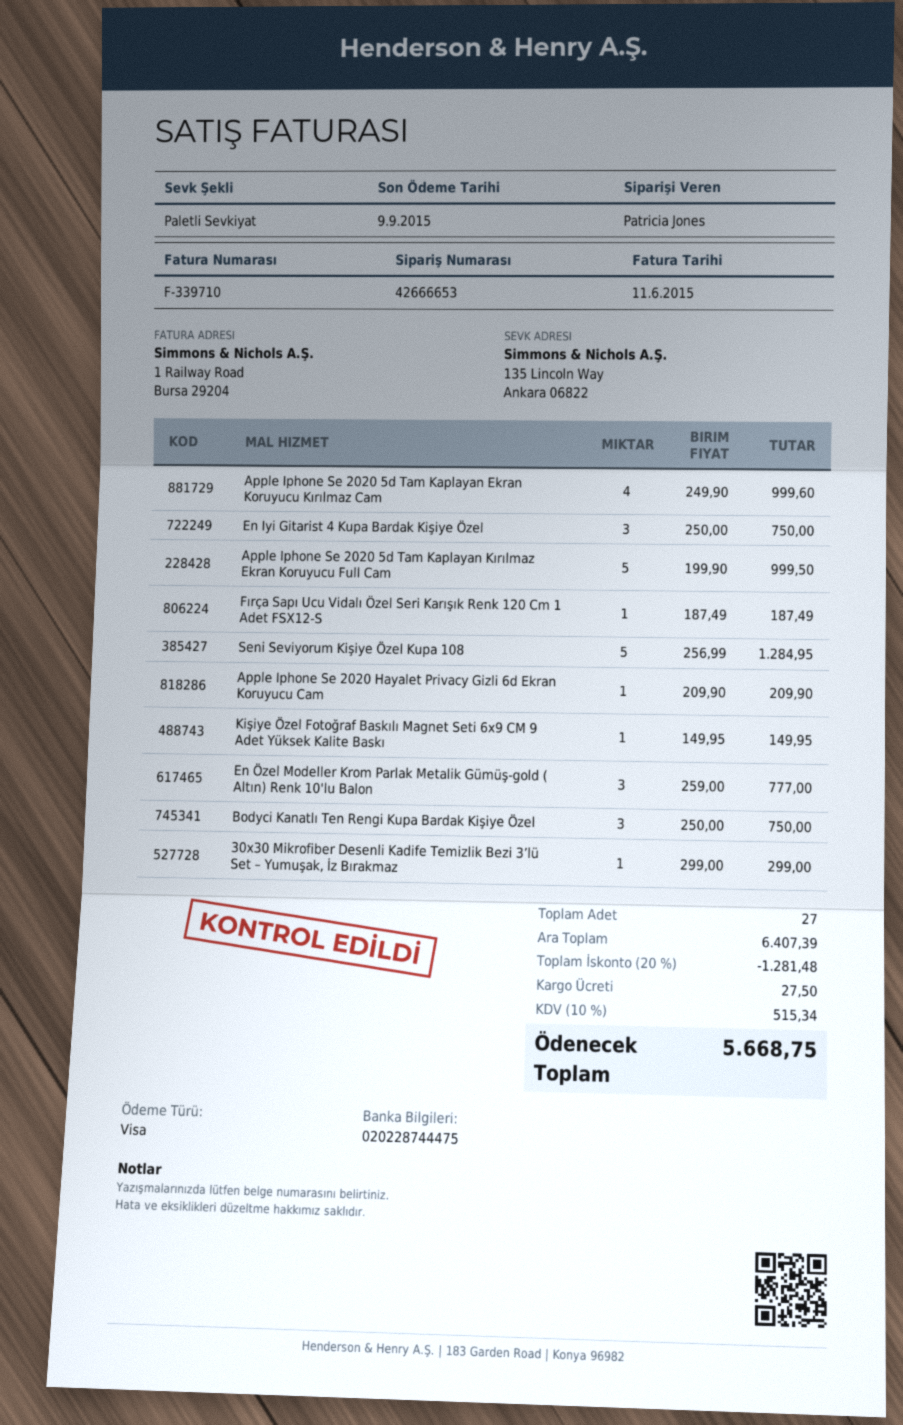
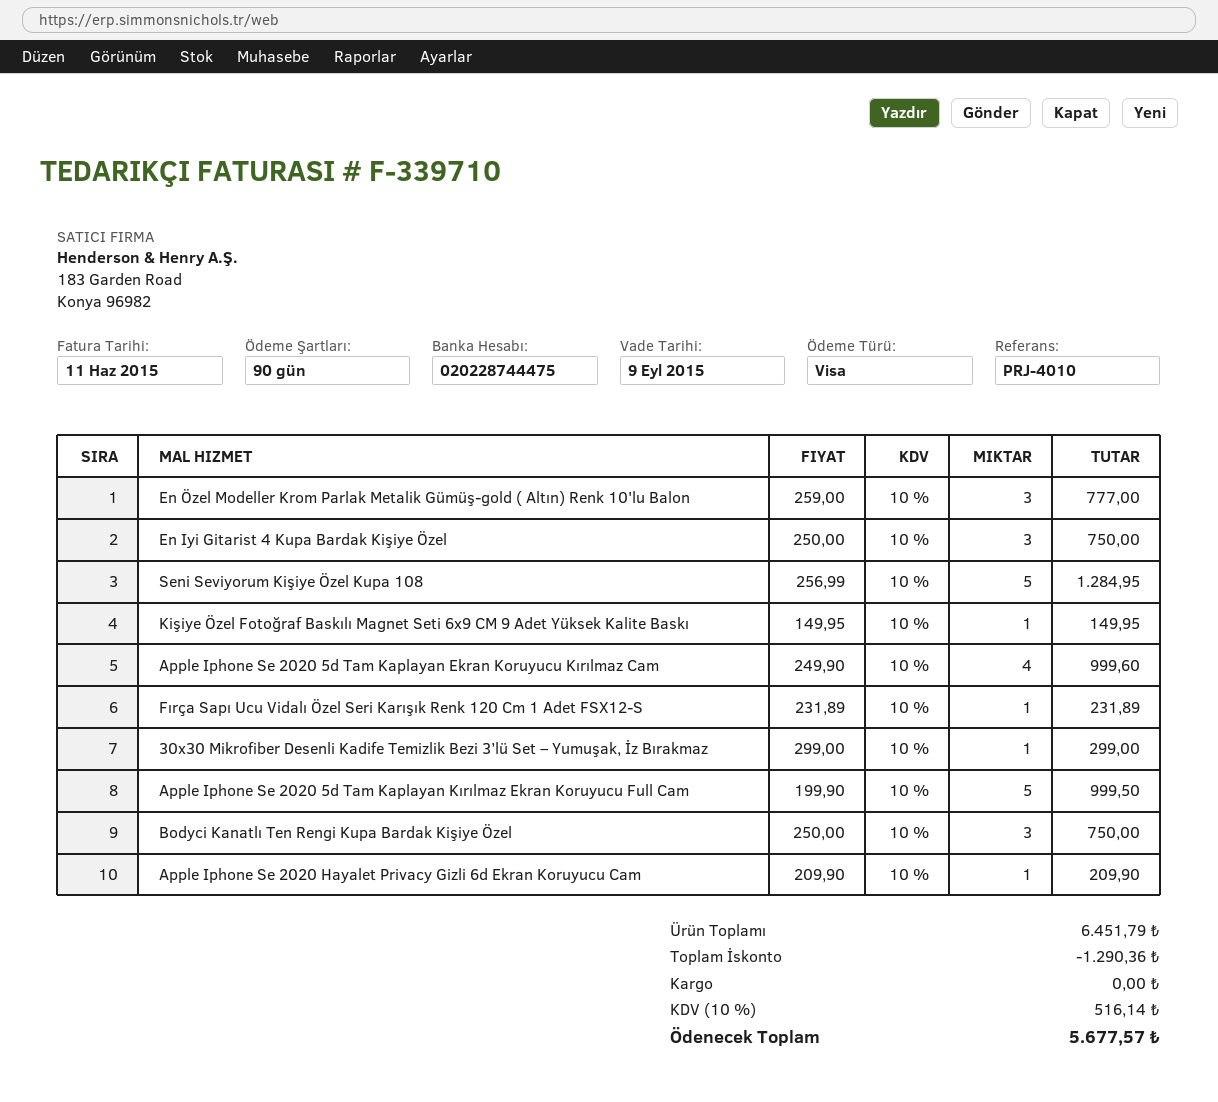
Fırça Sapı Ucu Vidalı Özel Seri Karışık Renk 120 Cm 1 Adet FSX12-S: 1 x 187.49 = 187.49 -> 1 x 231.89 = 231.89
subtotal: 6407.39 -> 6451.79
discount: 1281.48 -> 1290.36
shipping: 27.50 -> 0.00
tax: 10% = 515.34 -> 10% = 516.14
total: 5668.75 -> 5677.57

